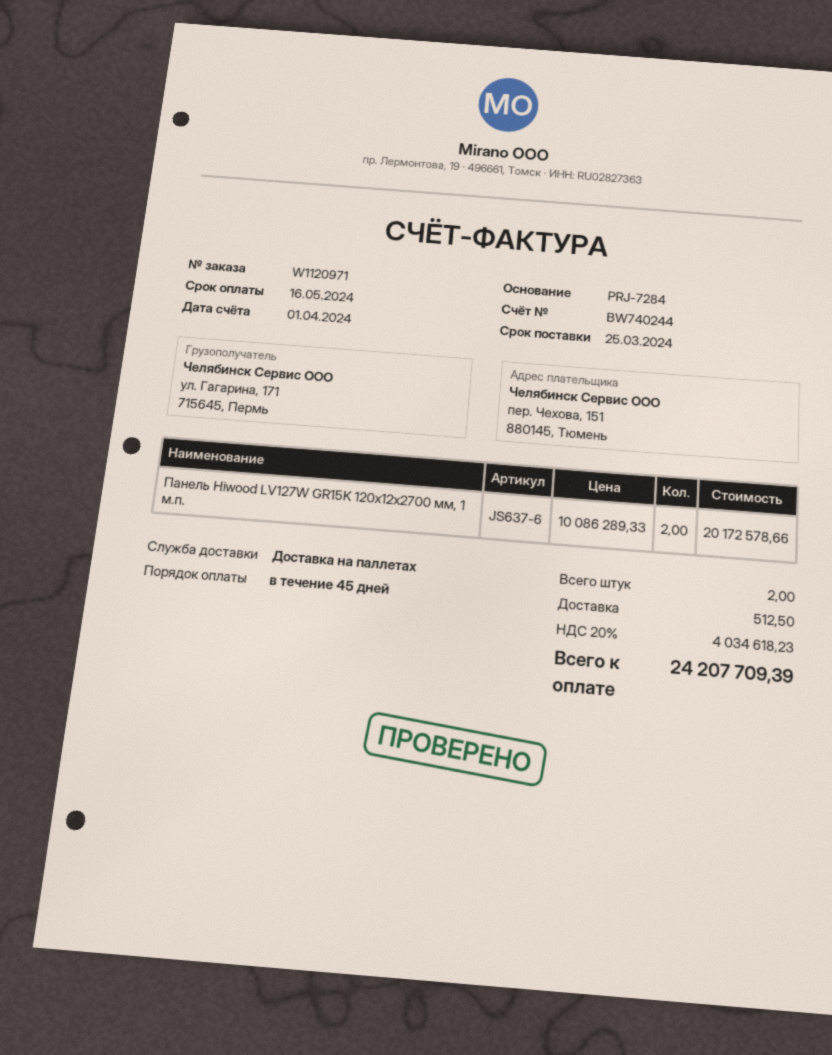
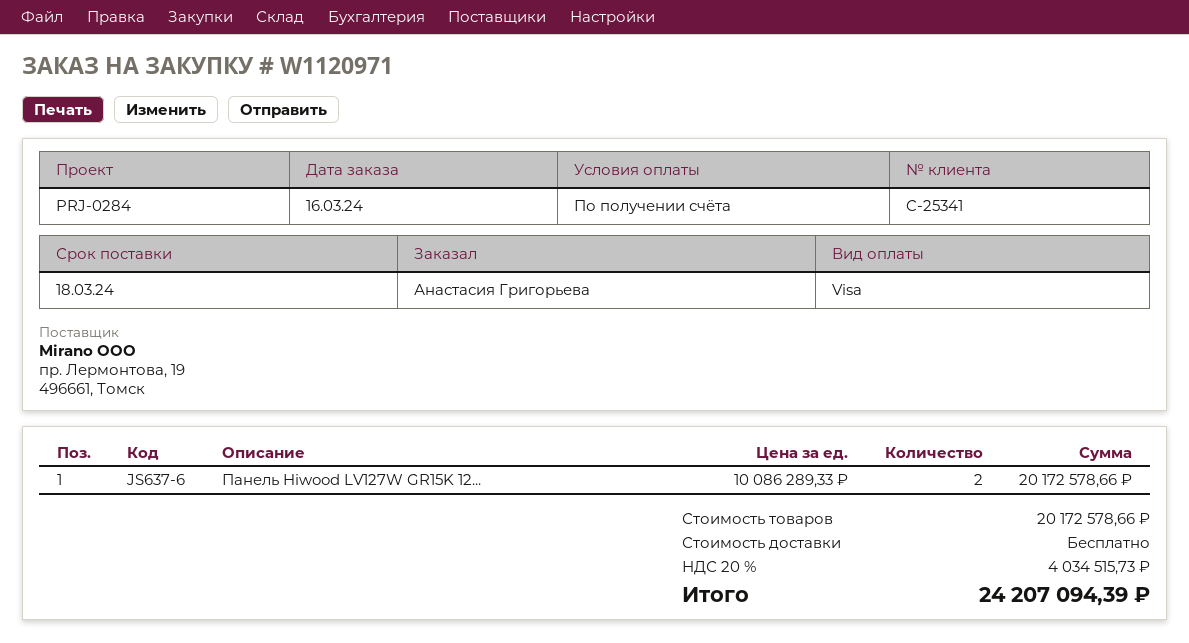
delivery date: 2024-03-25 -> 2024-03-18
payment terms: 45 days -> on receipt
reference: PRJ-7284 -> PRJ-0284
shipping: 512.50 -> 0.00
tax: 20% = 4034618.23 -> 20% = 4034515.73
total: 24207709.39 -> 24207094.39

